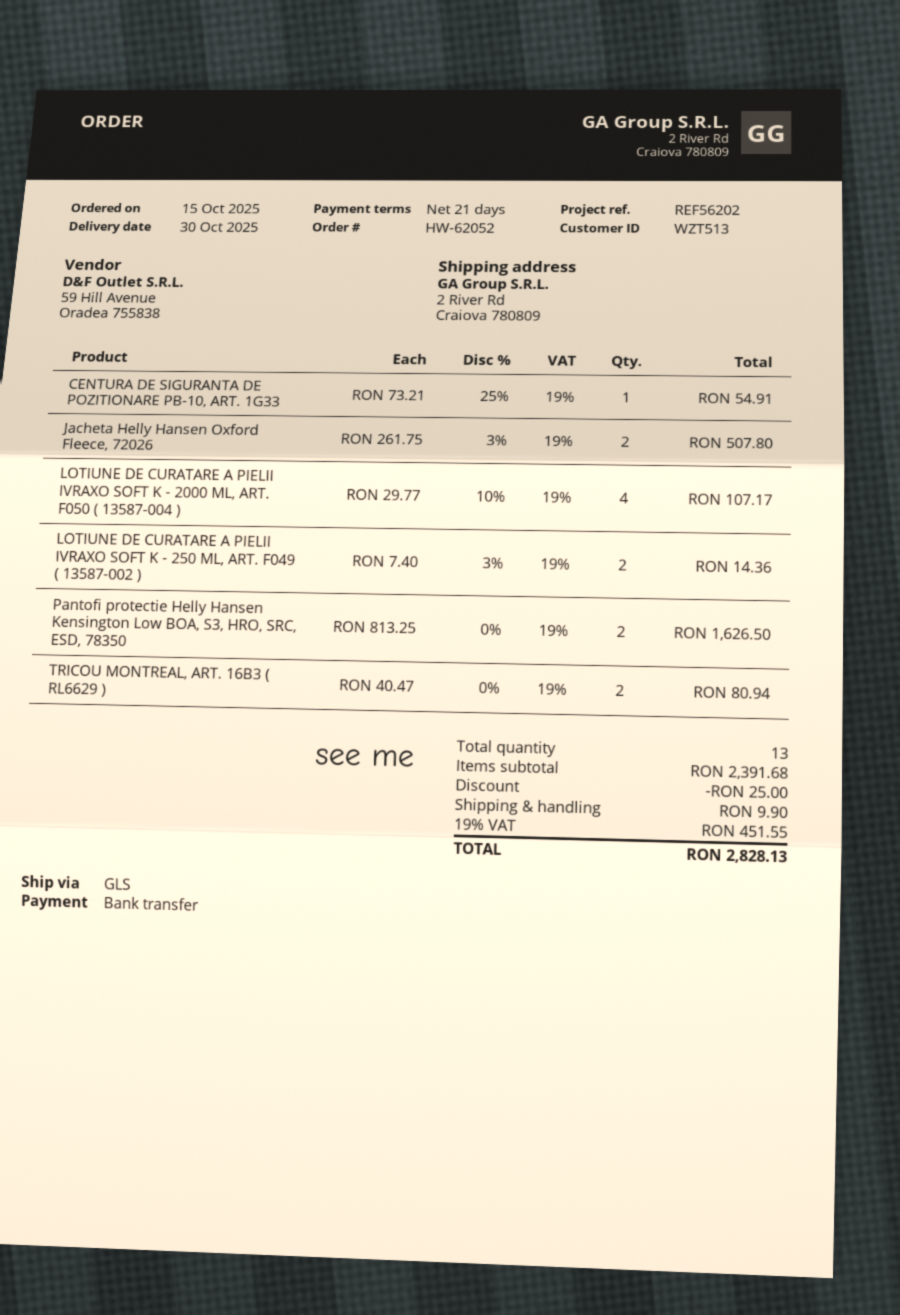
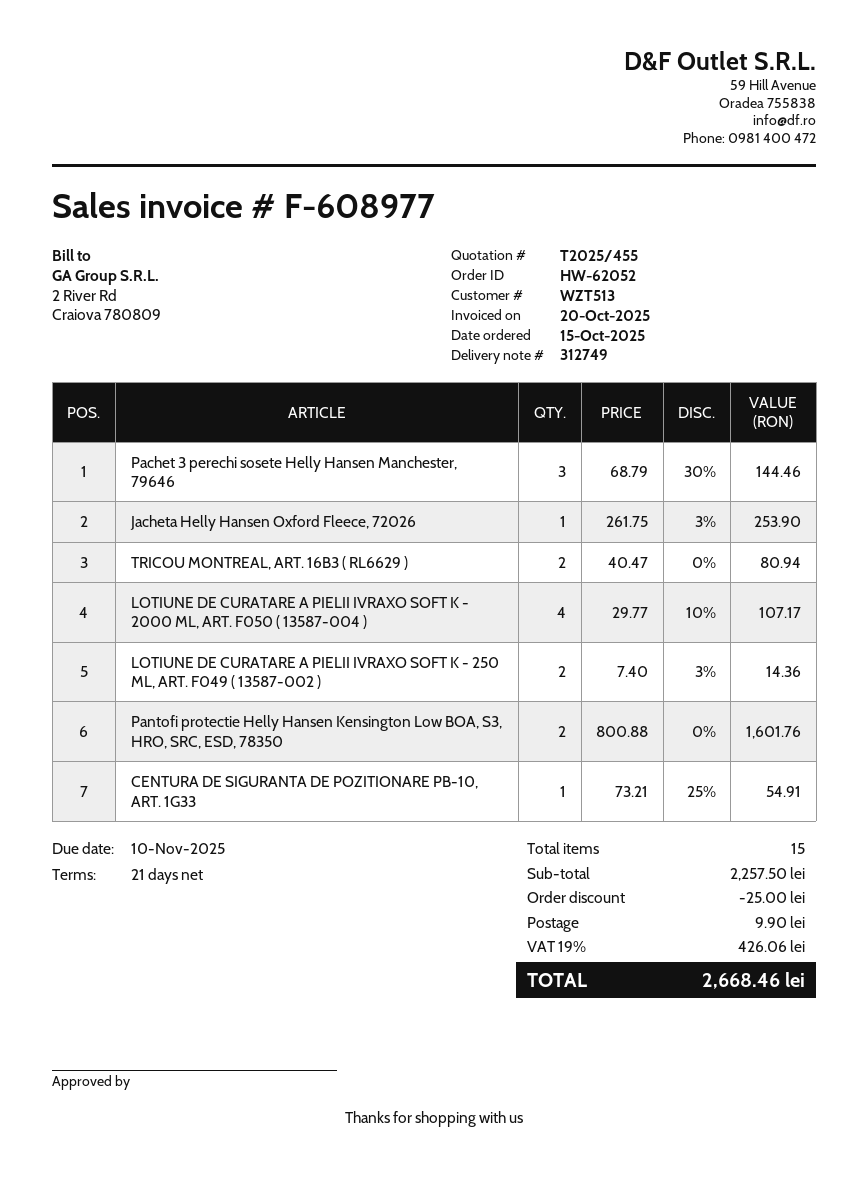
Jacheta Helly Hansen Oxford Fleece, 72026: 2 x 261.75 - 3% = 507.80 -> 1 x 261.75 - 3% = 253.90
Pantofi protectie Helly Hansen Kensington Low BOA, S3, HRO, SRC, ESD, 78350: 2 x 813.25 = 1626.50 -> 2 x 800.88 = 1601.76
Pachet 3 perechi sosete Helly Hansen Manchester, 79646: none -> 3 x 68.79 - 30% = 144.46
total quantity: 13 -> 15
subtotal: 2391.68 -> 2257.50
tax: 19% = 451.55 -> 19% = 426.06
total: 2828.13 -> 2668.46

